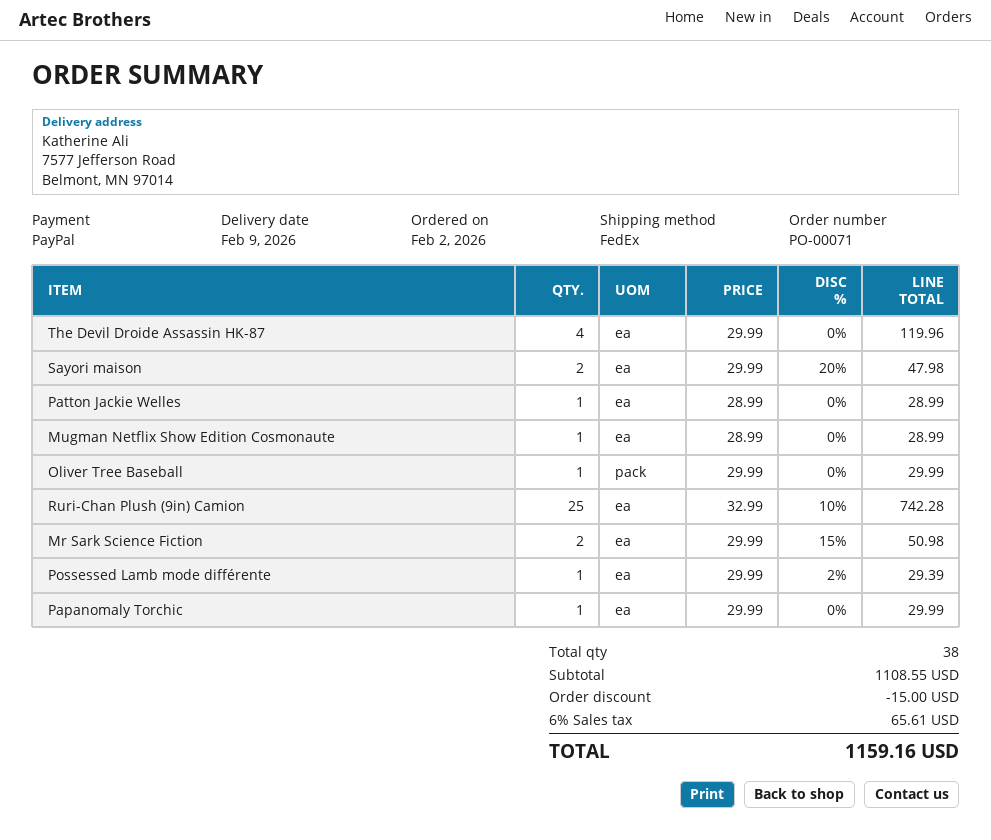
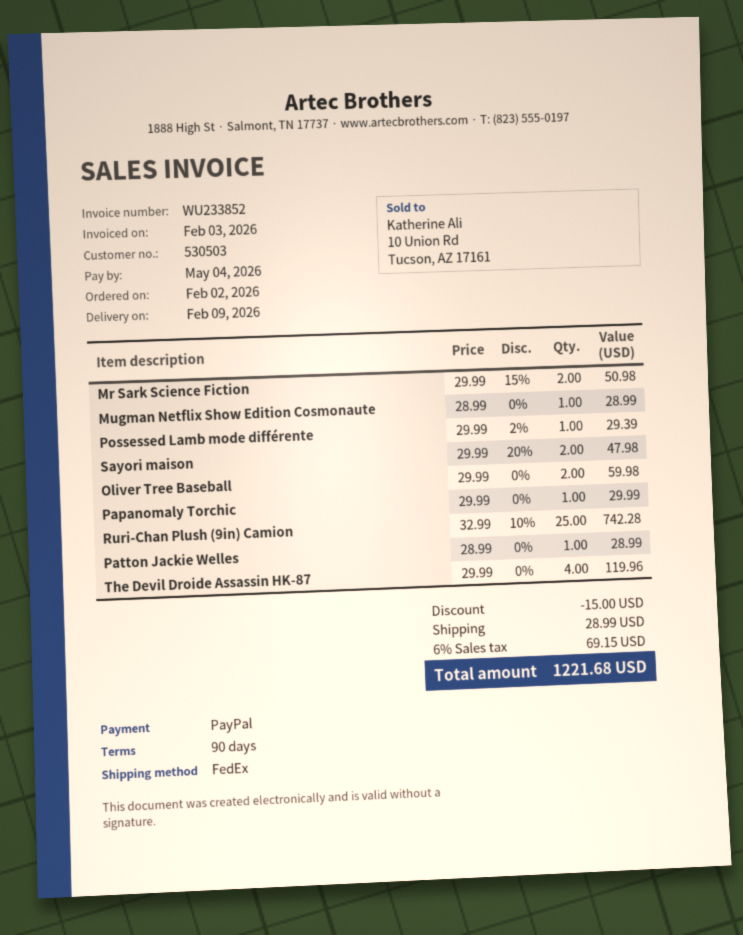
Oliver Tree Baseball: 1 x 29.99 = 29.99 -> 2 x 29.99 = 59.98
shipping: none -> 28.99
tax: 6% = 65.61 -> 6% = 69.15
total: 1159.16 -> 1221.68

